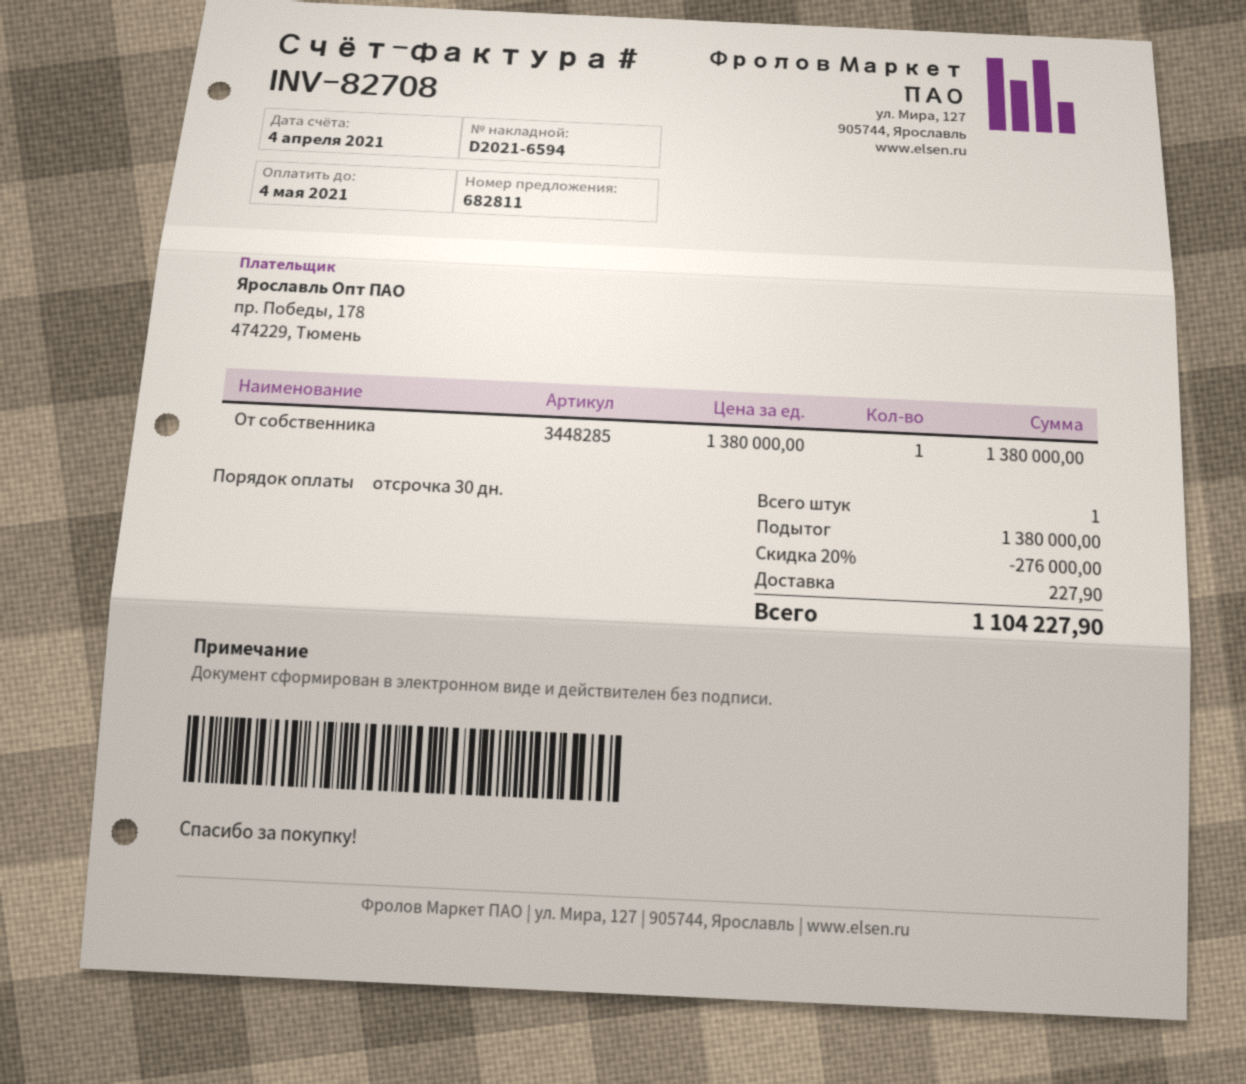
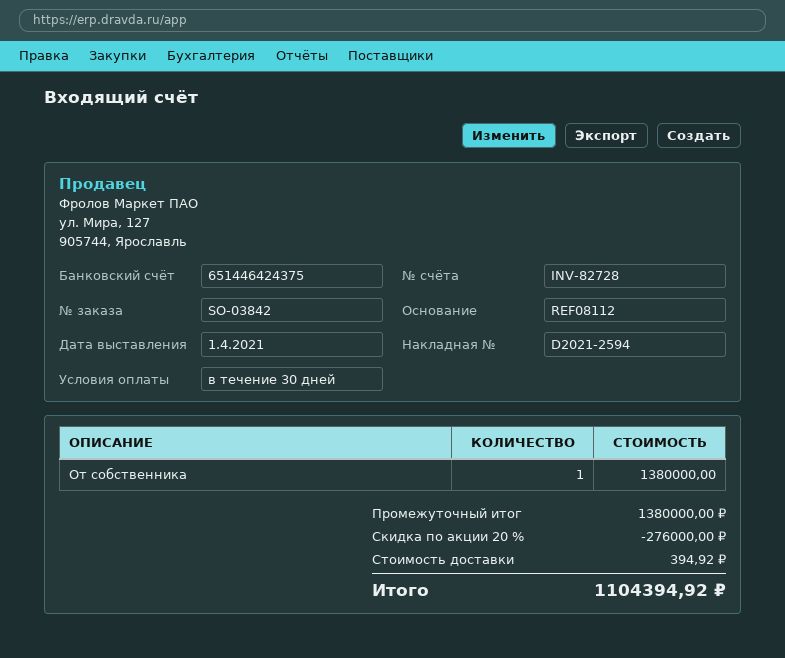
delivery note number: D2021-6594 -> D2021-2594
invoice number: INV-82708 -> INV-82728
invoice date: 2021-04-04 -> 2021-04-01
shipping: 227.90 -> 394.92
total: 1104227.90 -> 1104394.92

